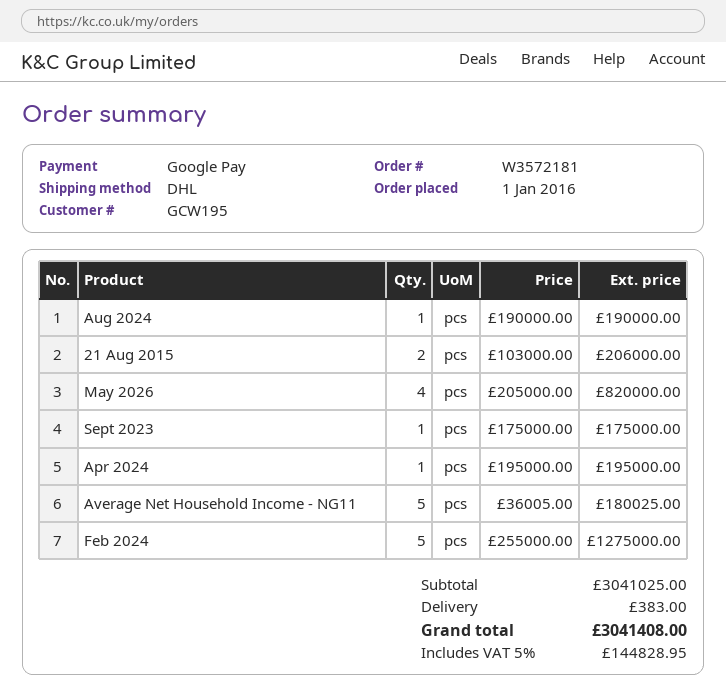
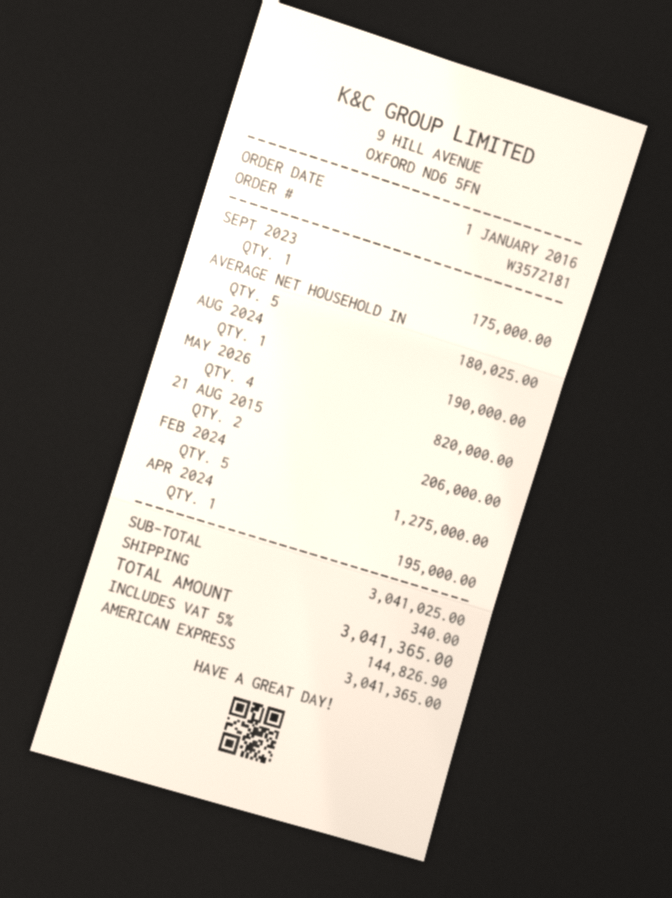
payment method: Google Pay -> American Express
shipping: 383.00 -> 340.00
tax: 5% = 144828.95 -> 5% = 144826.90
total: 3041408.00 -> 3041365.00

